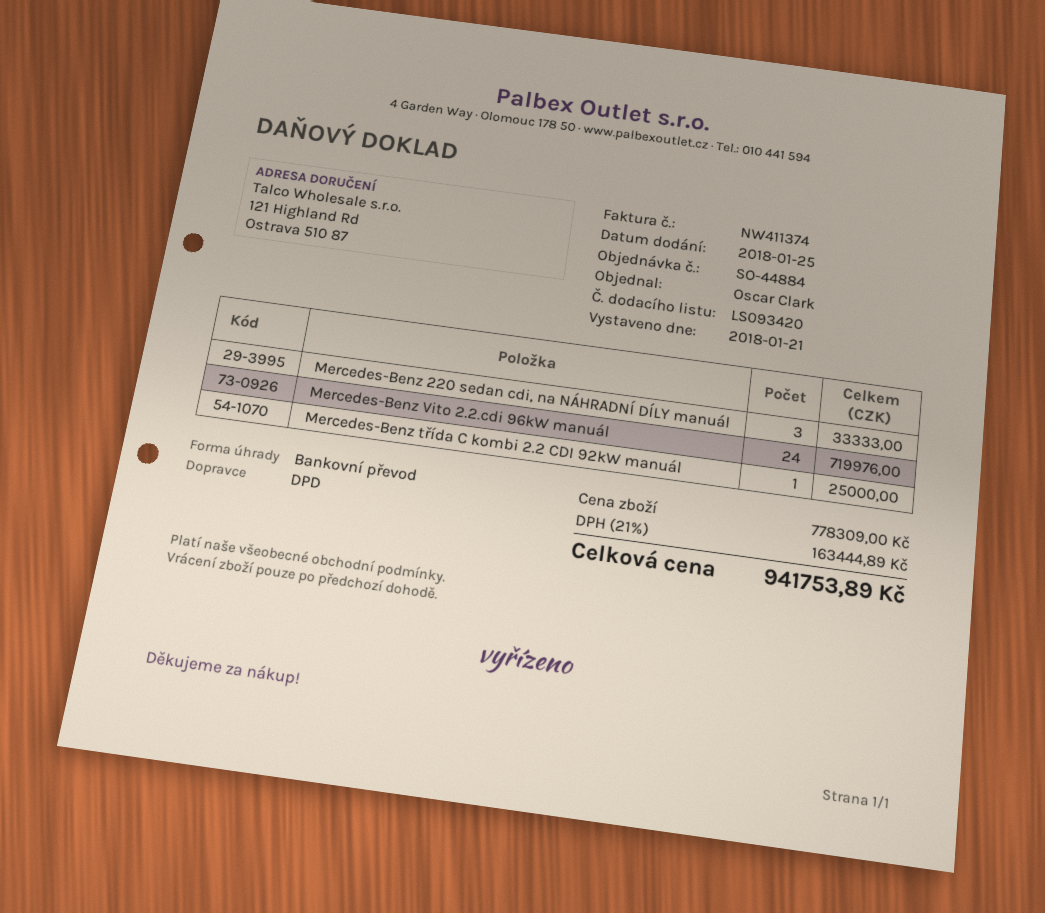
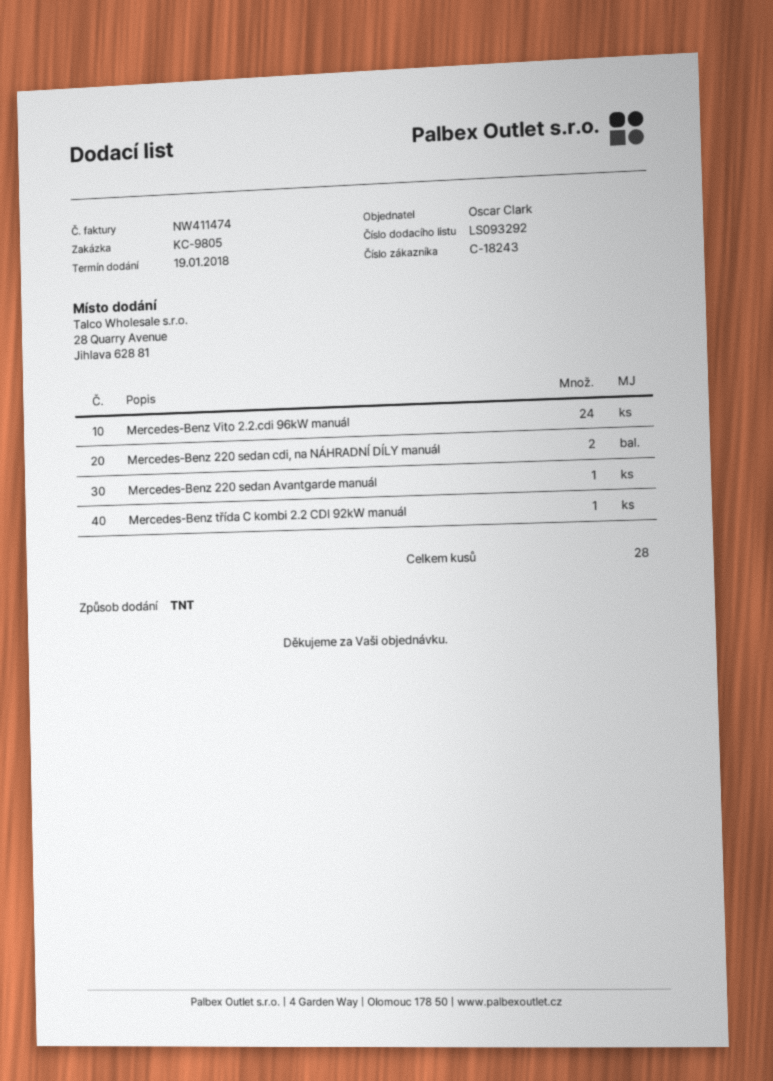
delivery note number: LS093420 -> LS093292
delivery date: 2018-01-25 -> 2018-01-19
invoice number: NW411374 -> NW411474
shipping method: DPD -> TNT
ship to: 121 Highland Rd, Ostrava 510 87 -> 28 Quarry Avenue, Jihlava 628 81
Mercedes-Benz 220 sedan cdi, na NÁHRADNÍ DÍLY manuál: 3 -> 2
Mercedes-Benz 220 sedan Avantgarde manuál: none -> 1

